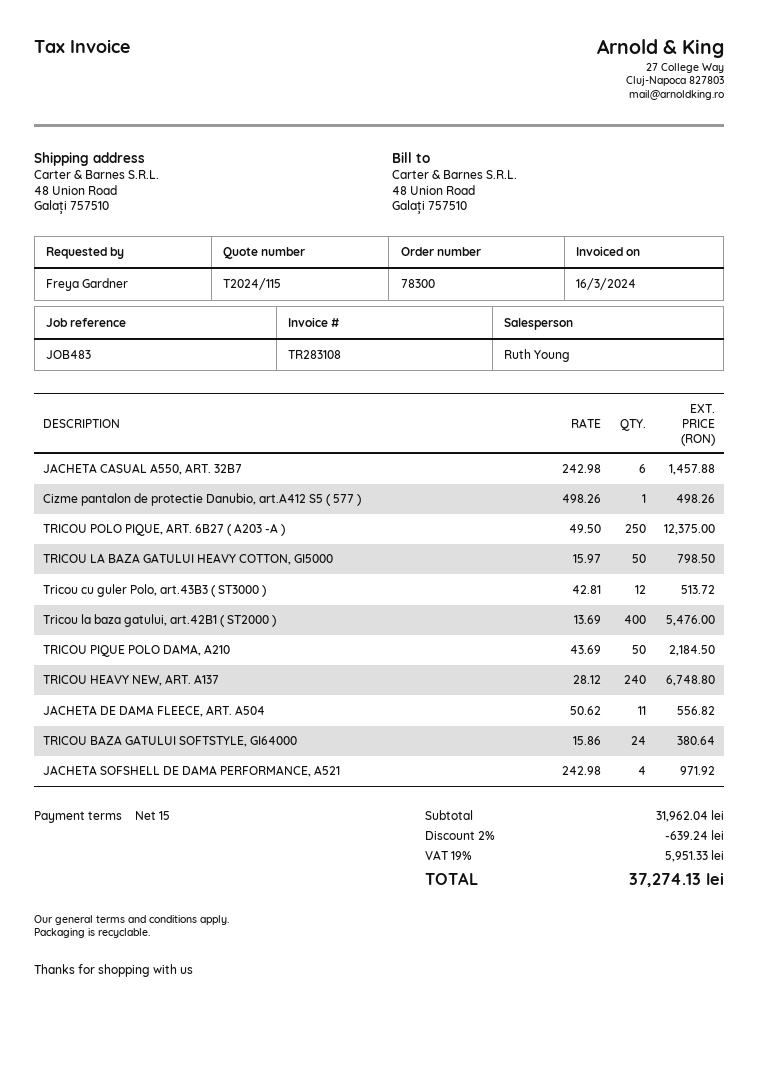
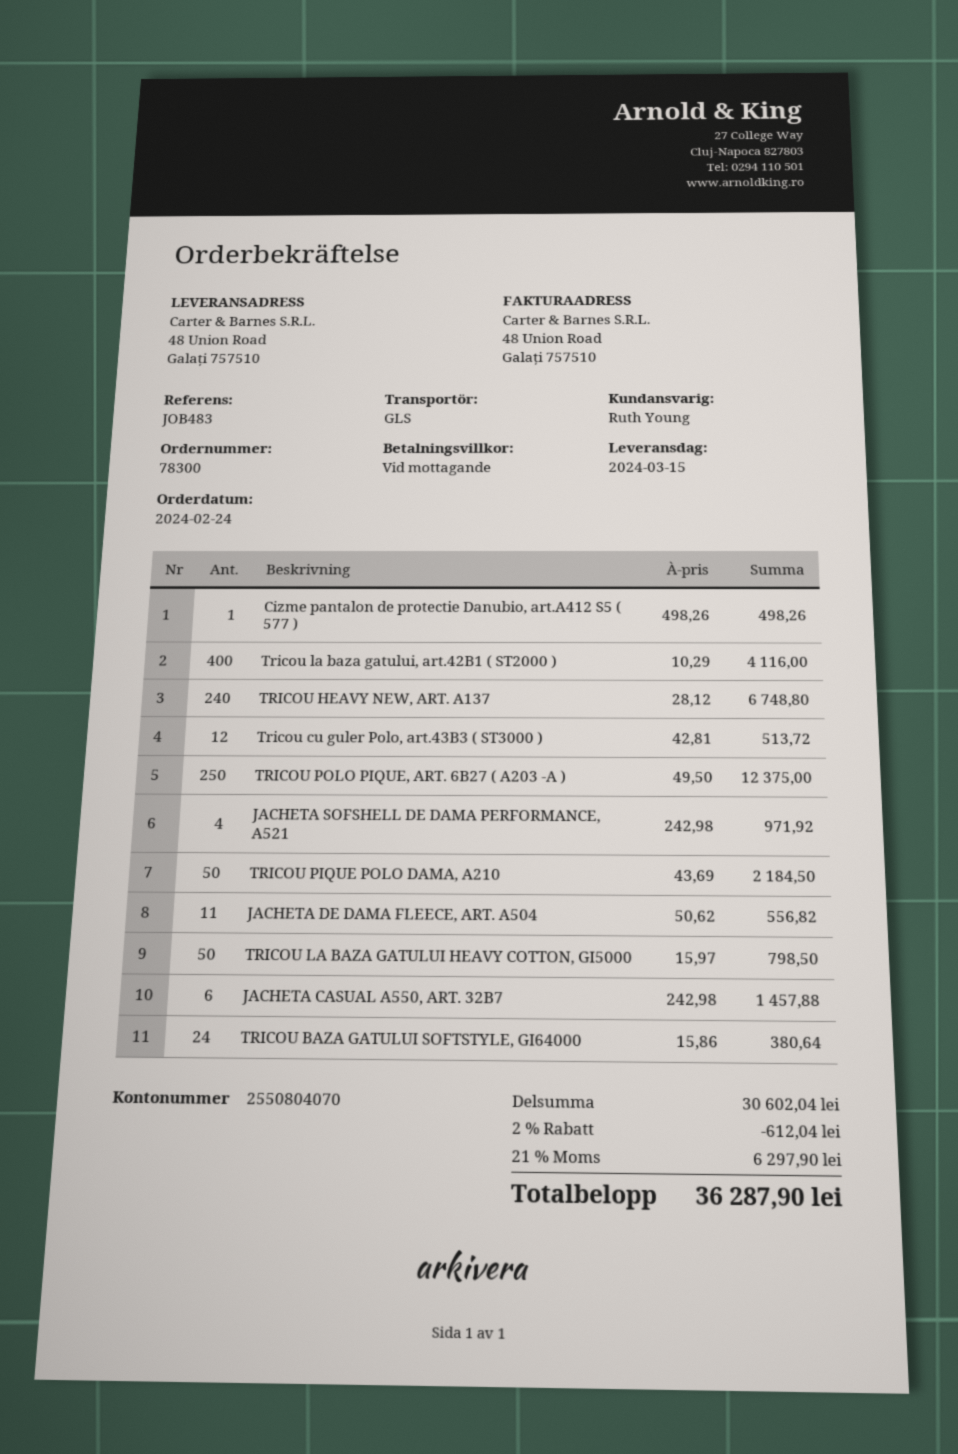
payment terms: 15 days -> on receipt
Tricou la baza gatului, art.42B1 ( ST2000 ): 400 x 13.69 = 5476.00 -> 400 x 10.29 = 4116.00
subtotal: 31962.04 -> 30602.04
discount: 2% = 639.24 -> 2% = 612.04
tax: 19% = 5951.33 -> 21% = 6297.90
total: 37274.13 -> 36287.90

